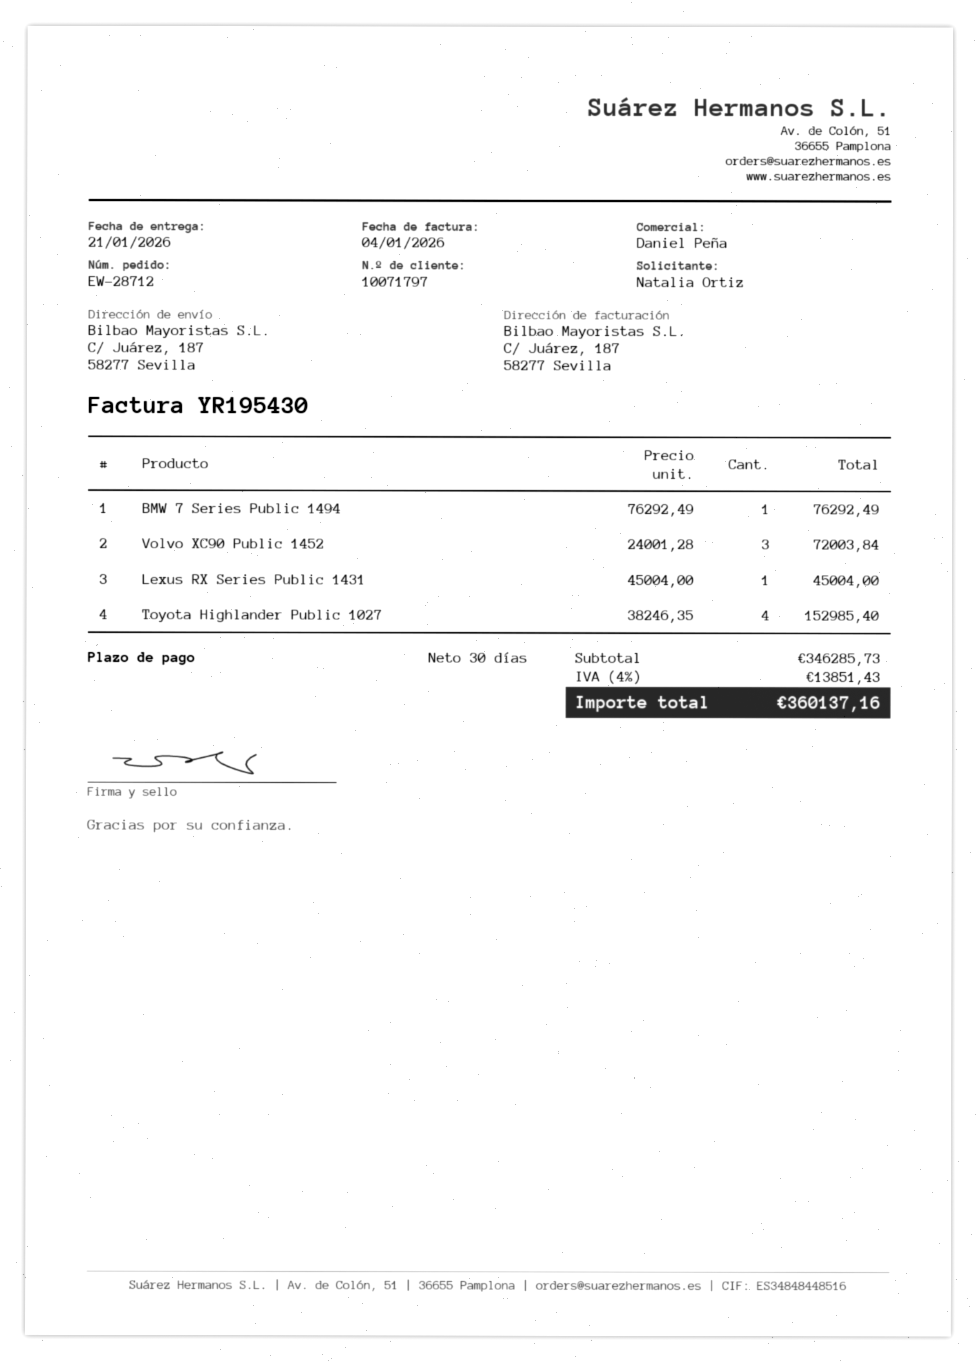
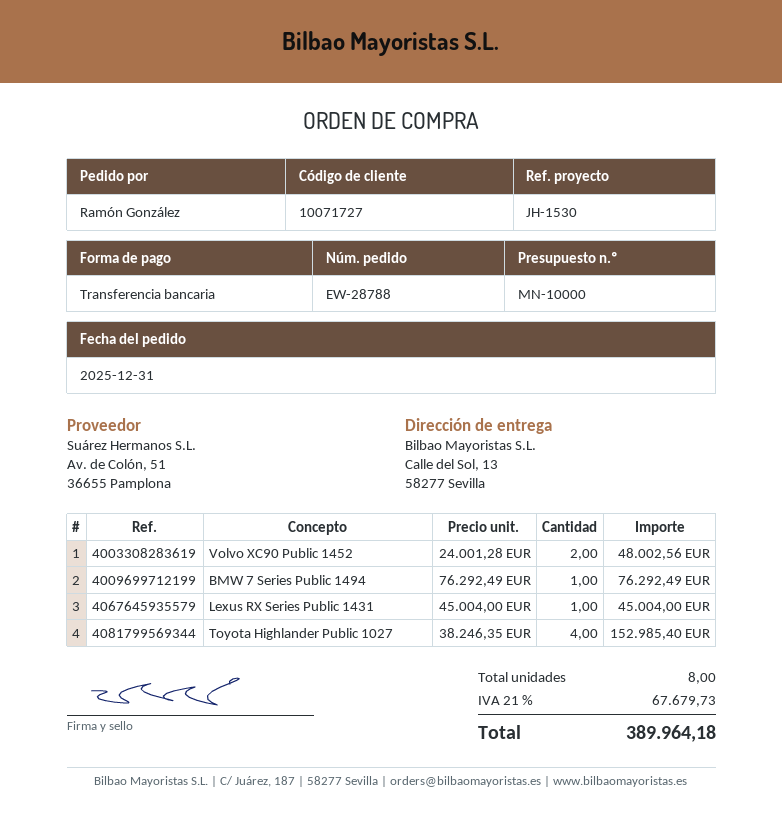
order number: EW-28712 -> EW-28788
customer number: 10071797 -> 10071727
ordered by: Natalia Ortiz -> Ramón González
ship to: C/ Juárez, 187, 58277 Sevilla -> Calle del Sol, 13, 58277 Sevilla
Volvo XC90 Public 1452: 3 x 24001.28 = 72003.84 -> 2 x 24001.28 = 48002.56
tax: 4% = 13851.43 -> 21% = 67679.73
total: 360137.16 -> 389964.18

